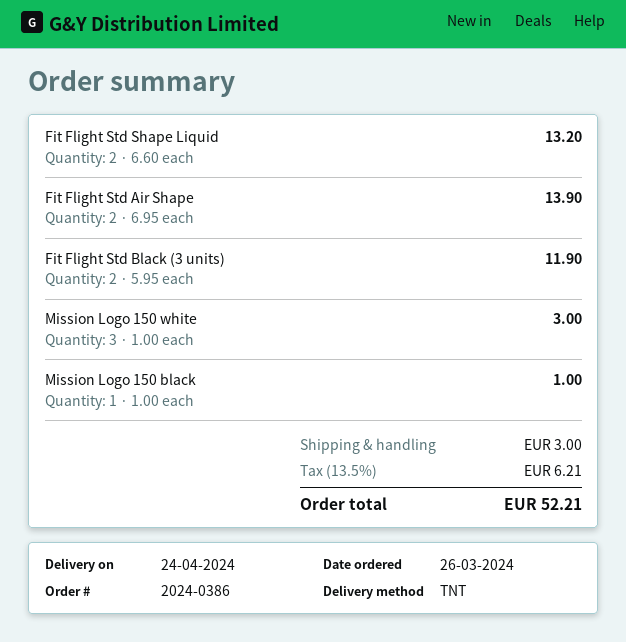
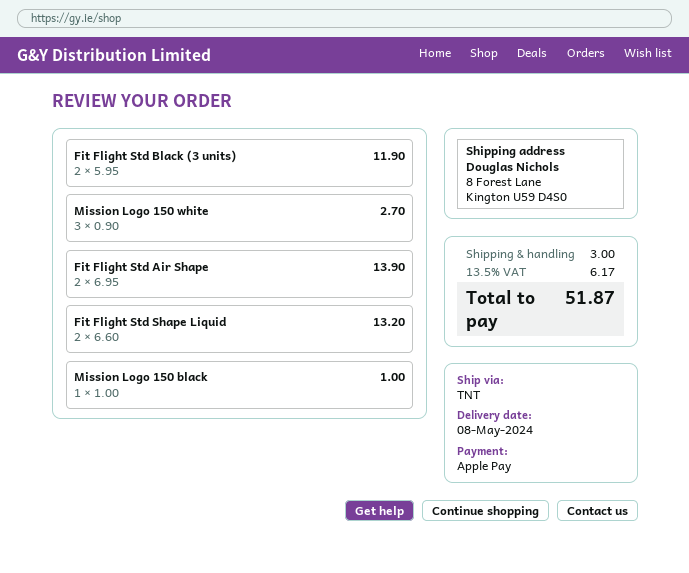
delivery date: 2024-04-24 -> 2024-05-08
Mission Logo 150 white: 3 x 1.00 = 3.00 -> 3 x 0.90 = 2.70
tax: 13.5% = 6.21 -> 13.5% = 6.17
total: 52.21 -> 51.87

